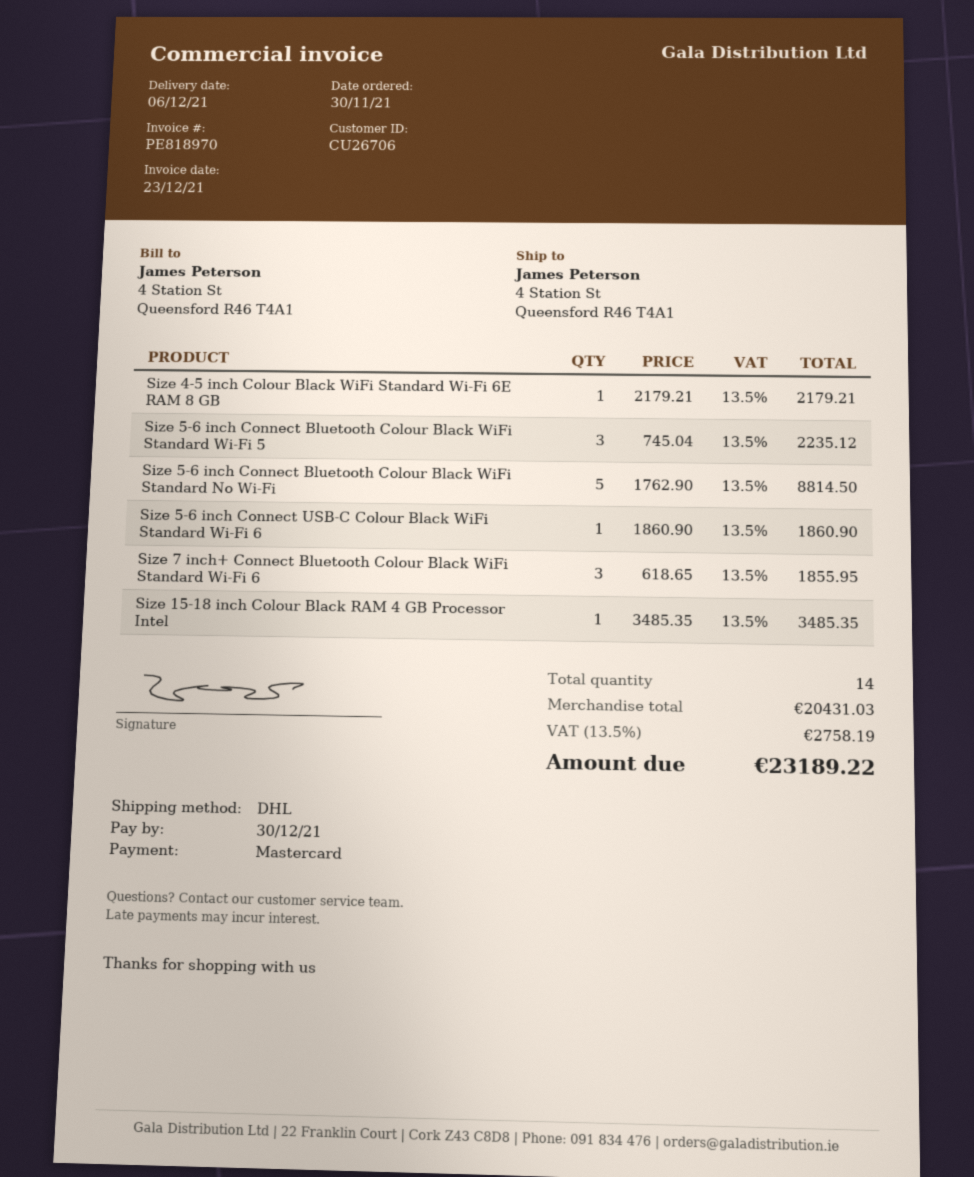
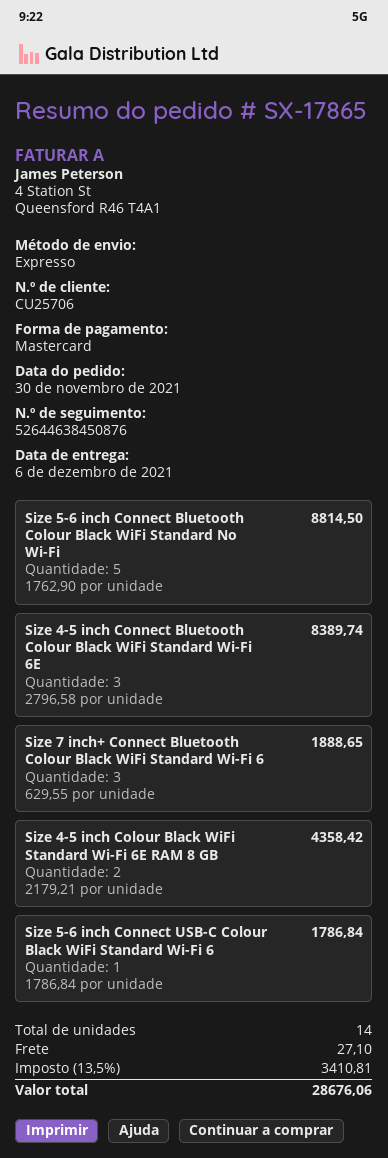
customer number: CU26706 -> CU25706
shipping method: DHL -> express
Size 4-5 inch Colour Black WiFi Standard Wi-Fi 6E RAM 8 GB: 1 x 2179.21 = 2179.21 -> 2 x 2179.21 = 4358.42
Size 5-6 inch Connect Bluetooth Colour Black WiFi Standard Wi-Fi 5: 3 x 745.04 = 2235.12 -> none
Size 5-6 inch Connect USB-C Colour Black WiFi Standard Wi-Fi 6: 1 x 1860.90 = 1860.90 -> 1 x 1786.84 = 1786.84
Size 7 inch+ Connect Bluetooth Colour Black WiFi Standard Wi-Fi 6: 3 x 618.65 = 1855.95 -> 3 x 629.55 = 1888.65
Size 15-18 inch Colour Black RAM 4 GB Processor Intel: 1 x 3485.35 = 3485.35 -> none
Size 4-5 inch Connect Bluetooth Colour Black WiFi Standard Wi-Fi 6E: none -> 3 x 2796.58 = 8389.74
shipping: none -> 27.10
tax: 13.5% = 2758.19 -> 13.5% = 3410.81
total: 23189.22 -> 28676.06

